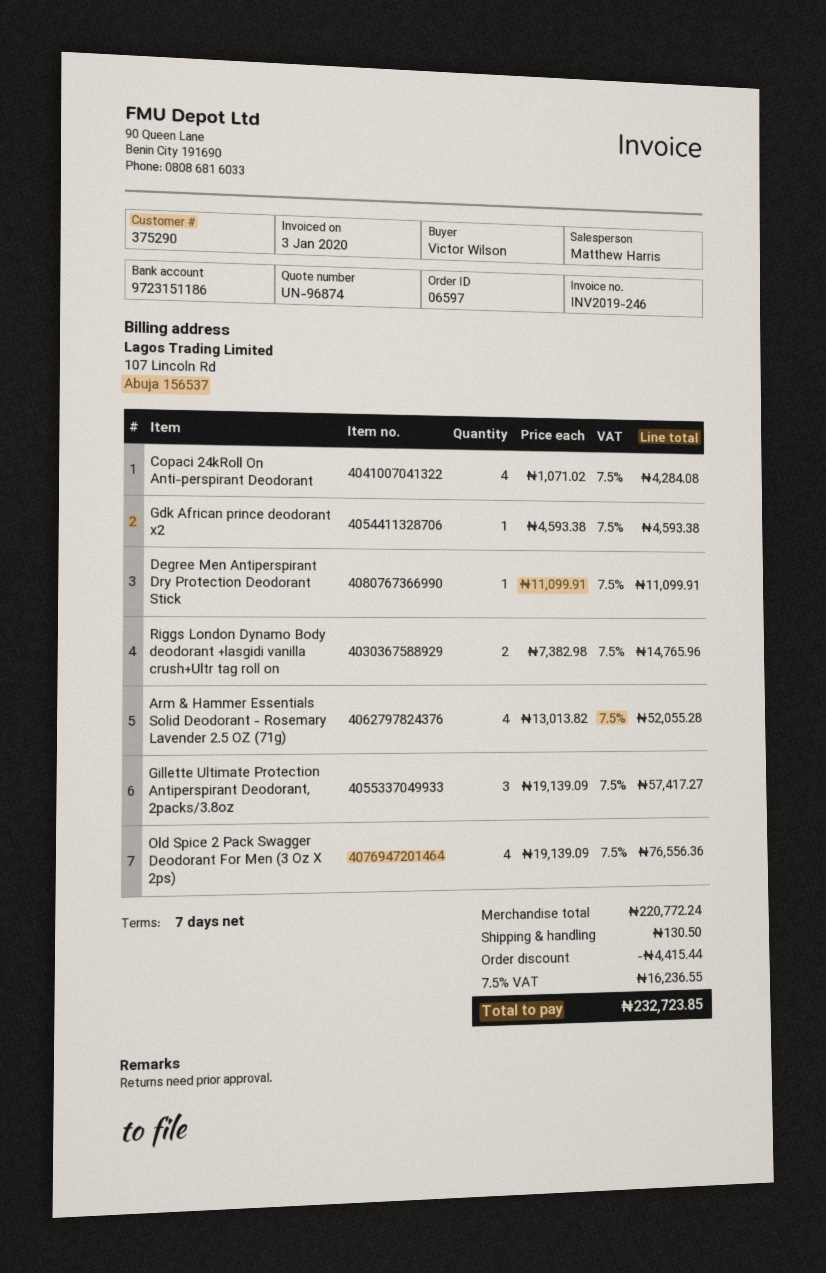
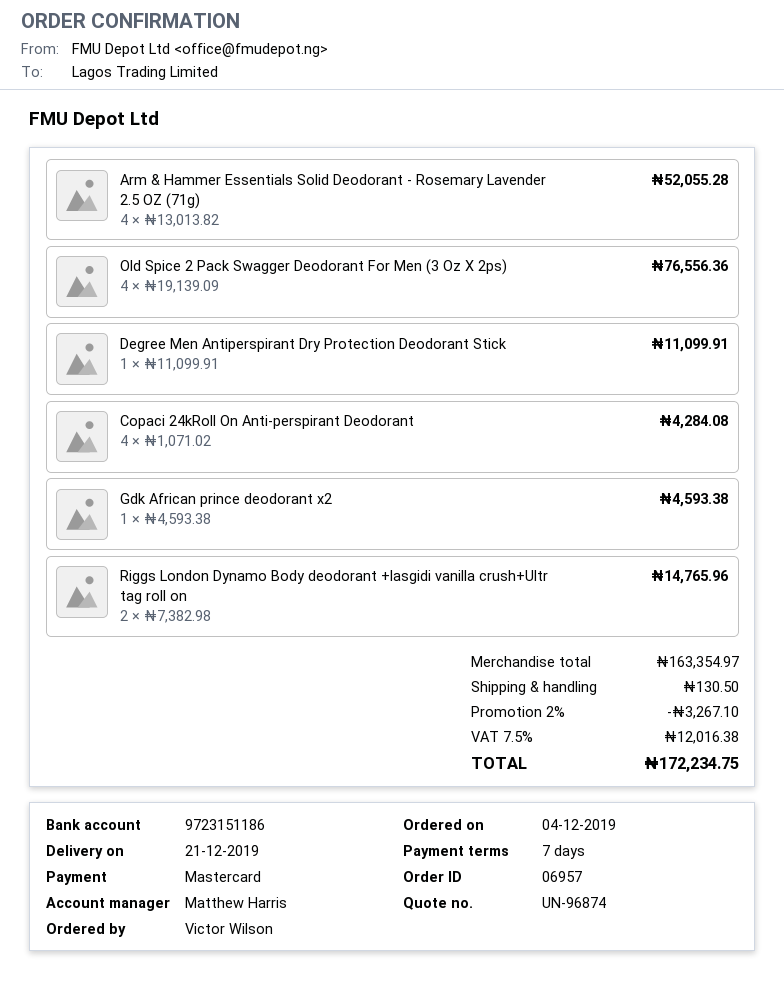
order number: 06597 -> 06957
Gillette Ultimate Protection Antiperspirant Deodorant, 2packs/3.8oz: 3 x 19139.09 = 57417.27 -> none
subtotal: 220772.24 -> 163354.97
discount: 4415.44 -> 3267.10
tax: 7.5% = 16236.55 -> 7.5% = 12016.38
total: 232723.85 -> 172234.75

